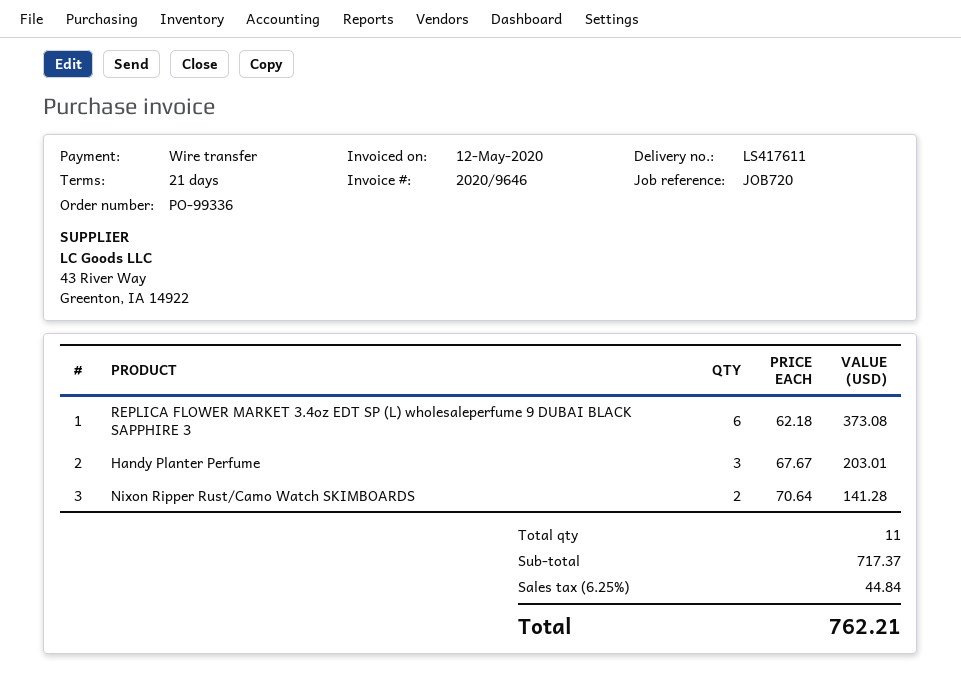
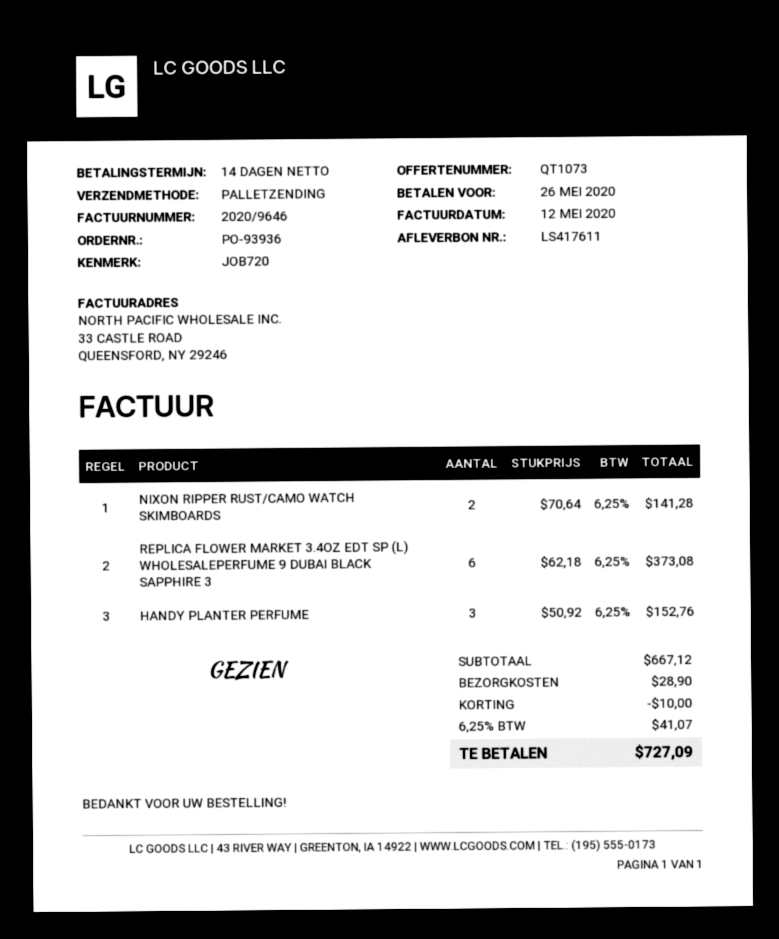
order number: PO-99336 -> PO-93936
payment terms: 21 days -> 14 days
Handy Planter Perfume: 3 x 67.67 = 203.01 -> 3 x 50.92 = 152.76
subtotal: 717.37 -> 667.12
discount: none -> 10.00
shipping: none -> 28.90
tax: 6.25% = 44.84 -> 6.25% = 41.07
total: 762.21 -> 727.09

